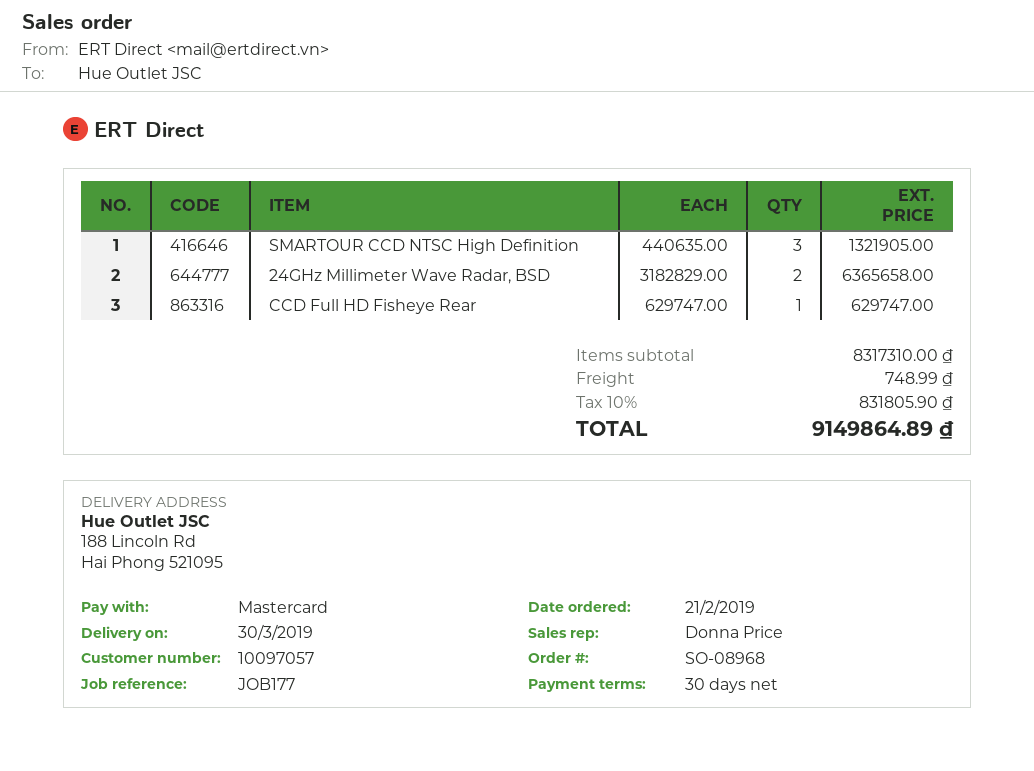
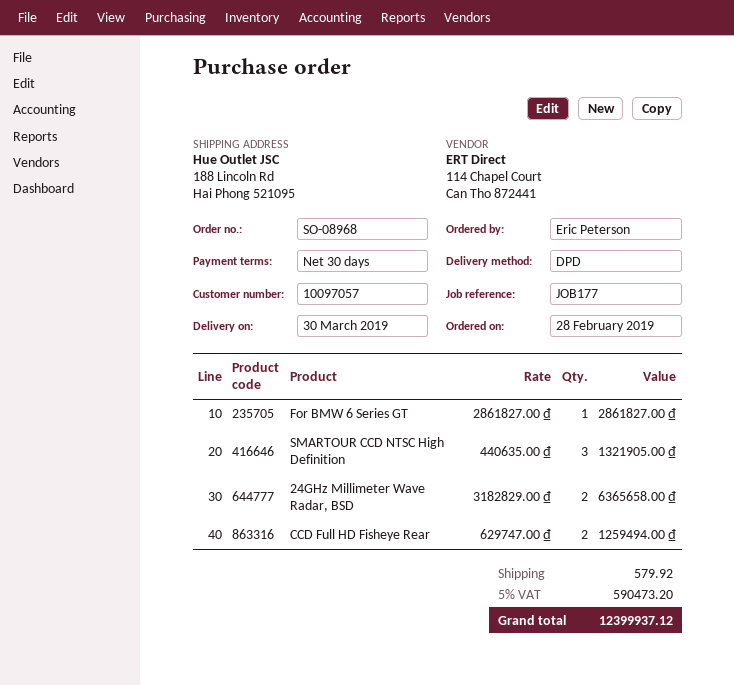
order date: 2019-02-21 -> 2019-02-28
CCD Full HD Fisheye Rear: 1 x 629747.00 = 629747.00 -> 2 x 629747.00 = 1259494.00
For BMW 6 Series GT: none -> 1 x 2861827.00 = 2861827.00
shipping: 748.99 -> 579.92
tax: 10% = 831805.90 -> 5% = 590473.20
total: 9149864.89 -> 12399937.12

